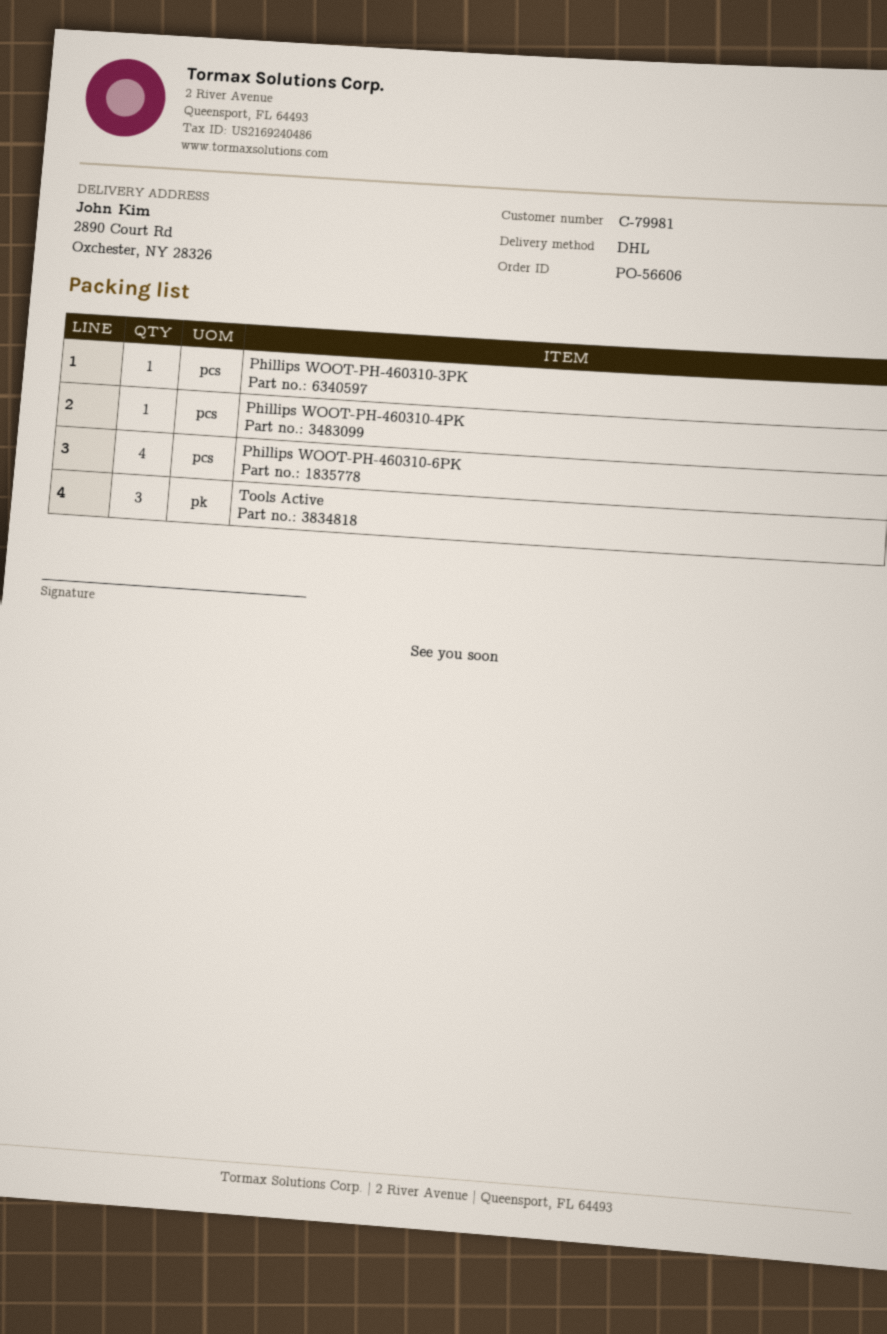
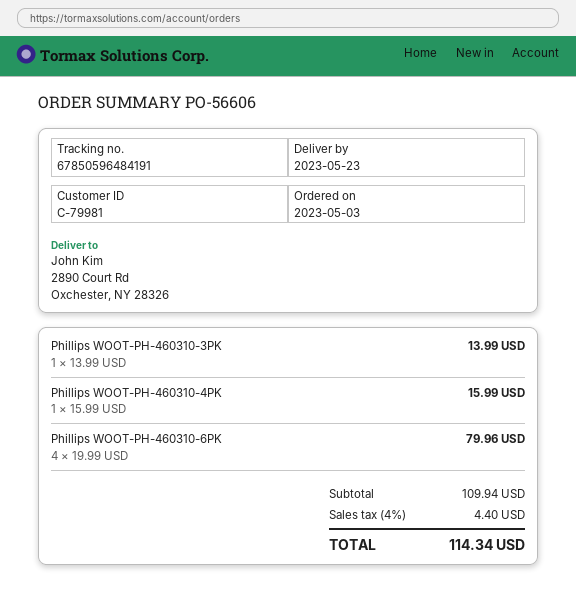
Tools Active: 3 -> none

